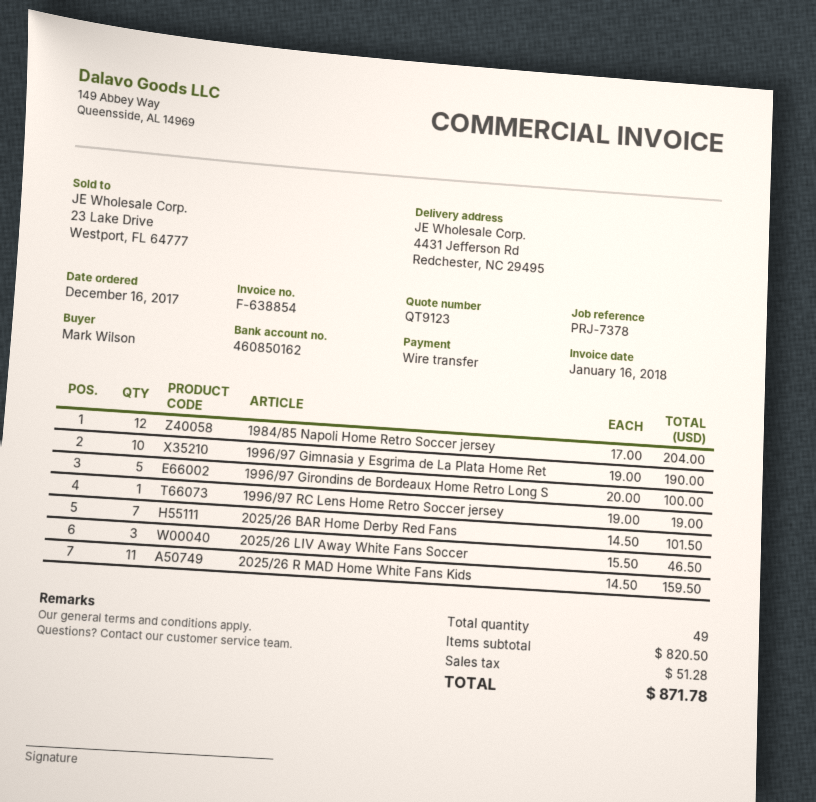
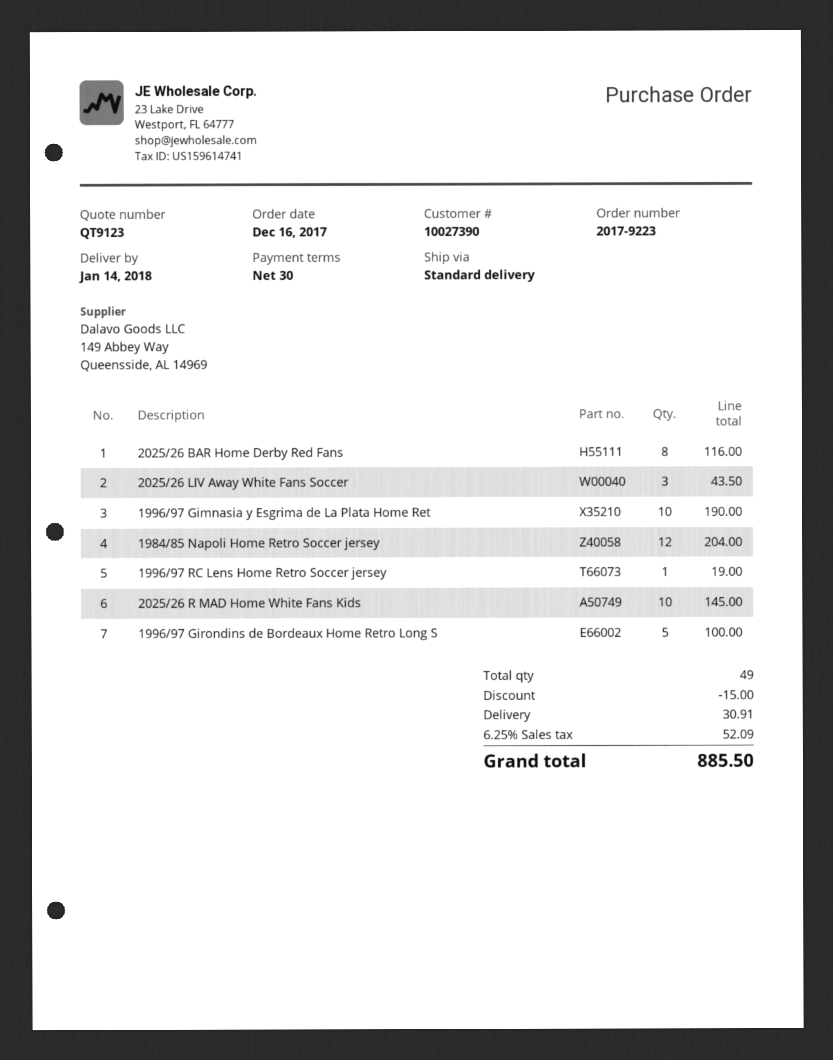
2025/26 BAR Home Derby Red Fans: 7 for 101.50 -> 8 for 116.00
2025/26 LIV Away White Fans Soccer: 3 for 46.50 -> 3 for 43.50
2025/26 R MAD Home White Fans Kids: 11 for 159.50 -> 10 for 145.00
discount: none -> 15.00
shipping: none -> 30.91
tax: 51.28 -> 52.09
total: 871.78 -> 885.50

